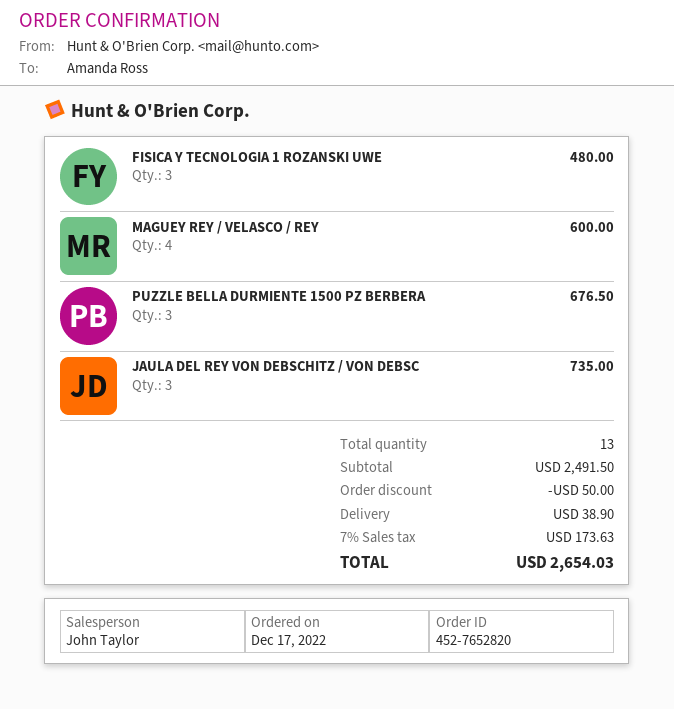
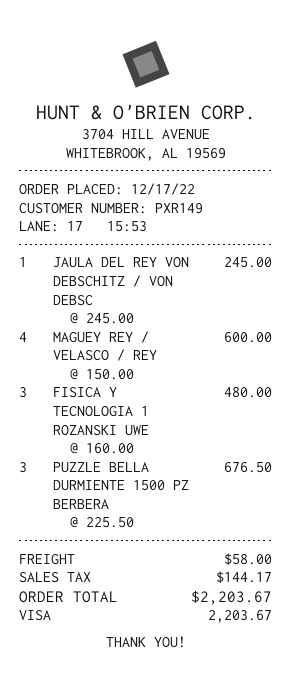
JAULA DEL REY VON DEBSCHITZ / VON DEBSC: 3 for 735.00 -> 1 for 245.00
discount: 50.00 -> none
shipping: 38.90 -> 58.00
tax: 173.63 -> 144.17
total: 2654.03 -> 2203.67

